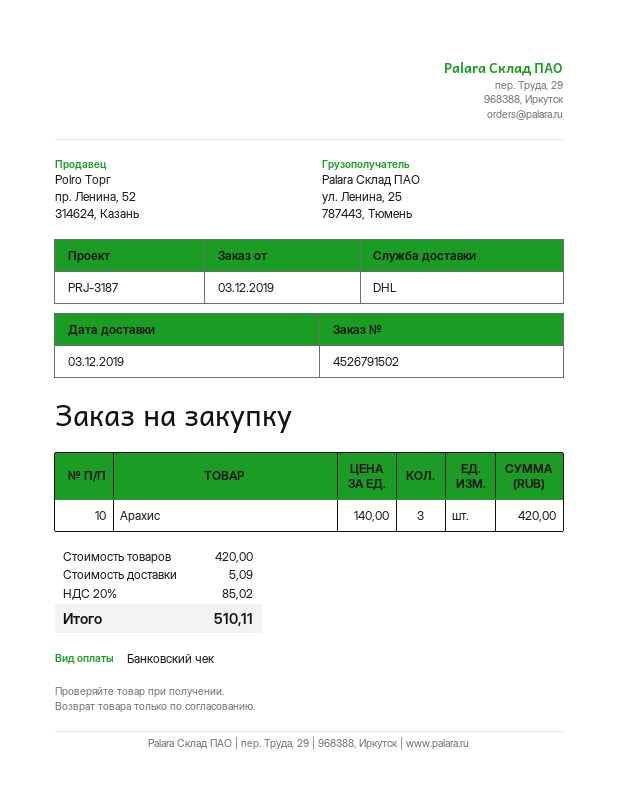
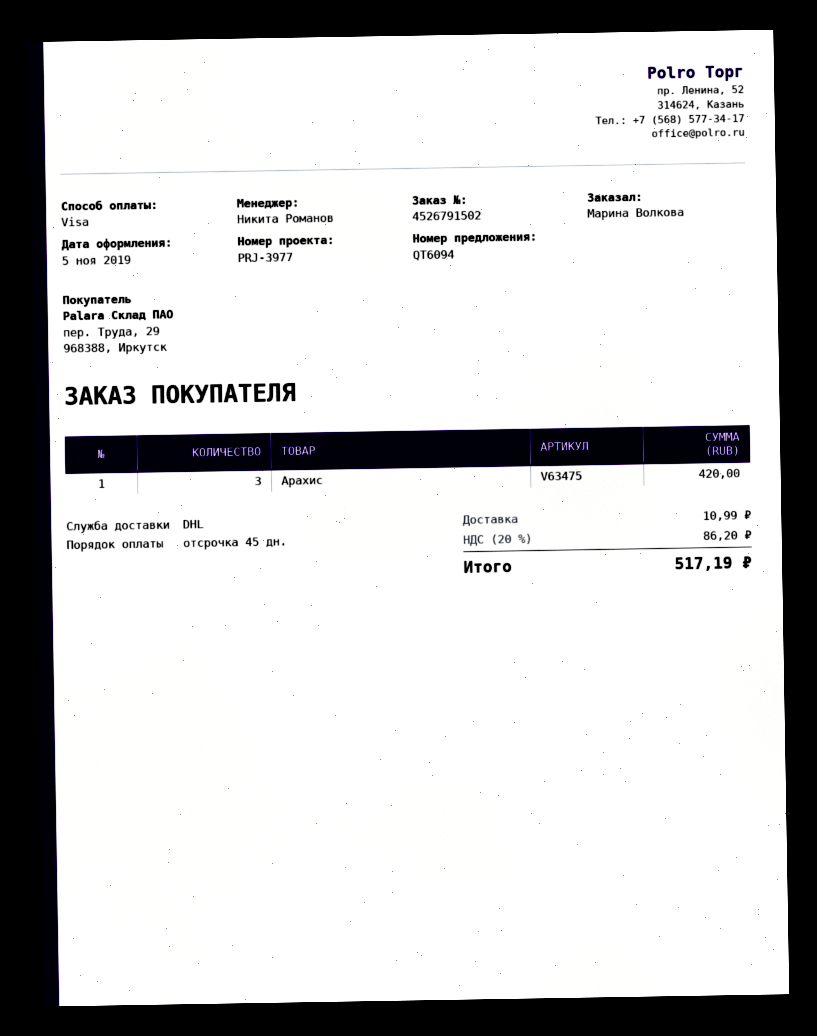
order date: 2019-12-03 -> 2019-11-05
reference: PRJ-3187 -> PRJ-3977
payment method: cheque -> Visa
shipping: 5.09 -> 10.99
tax: 20% = 85.02 -> 20% = 86.20
total: 510.11 -> 517.19

